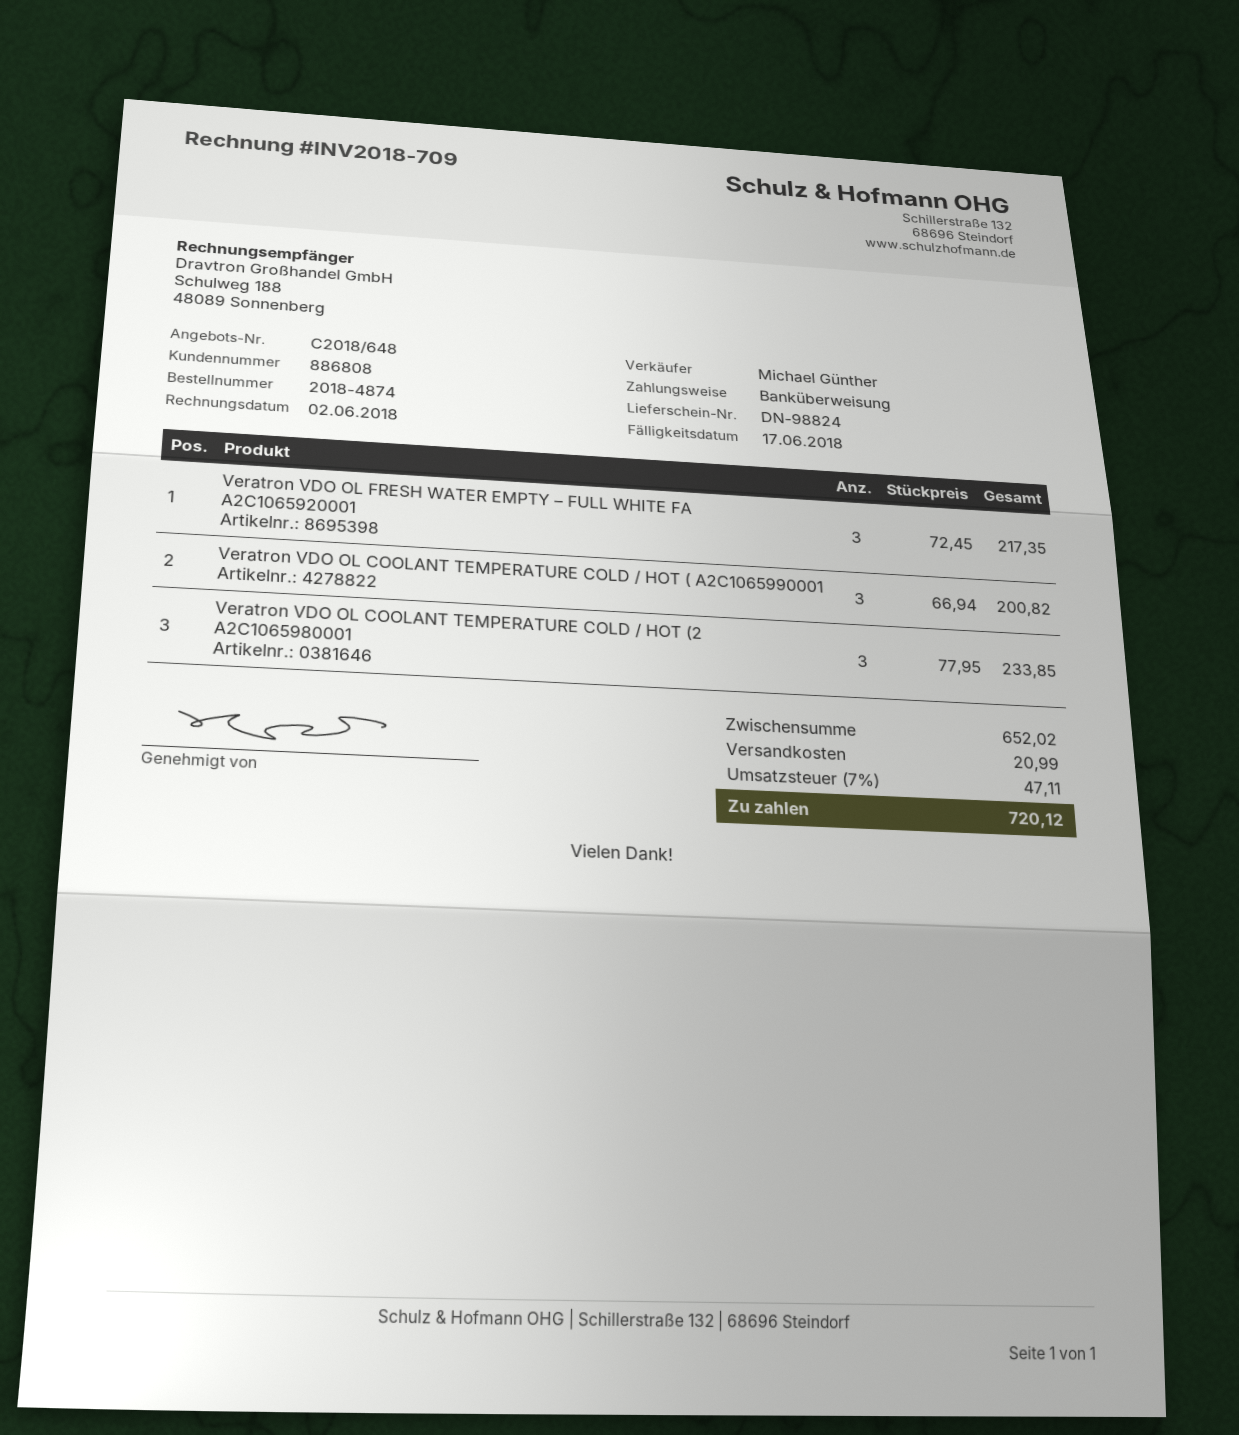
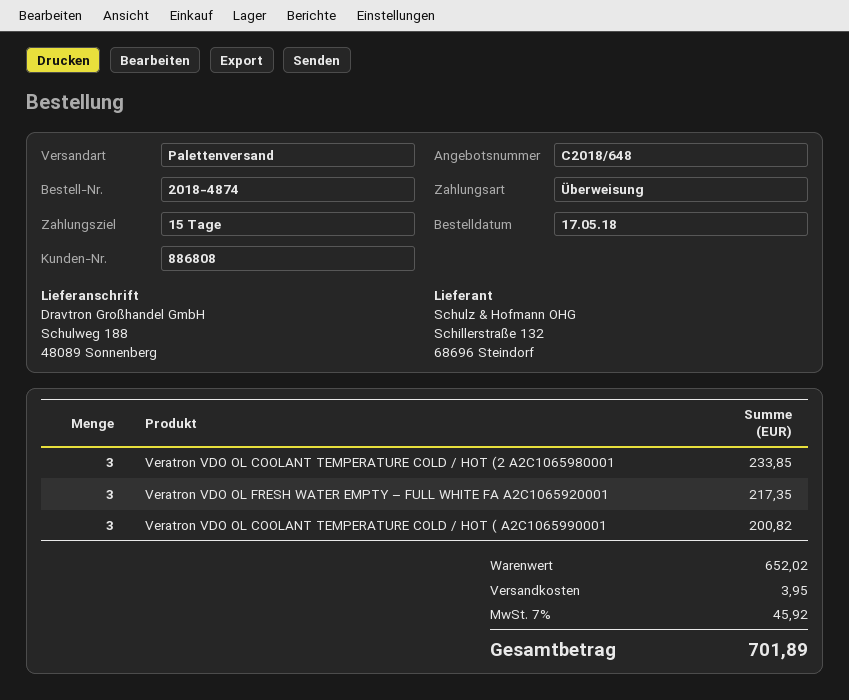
shipping: 20.99 -> 3.95
tax: 7% = 47.11 -> 7% = 45.92
total: 720.12 -> 701.89

